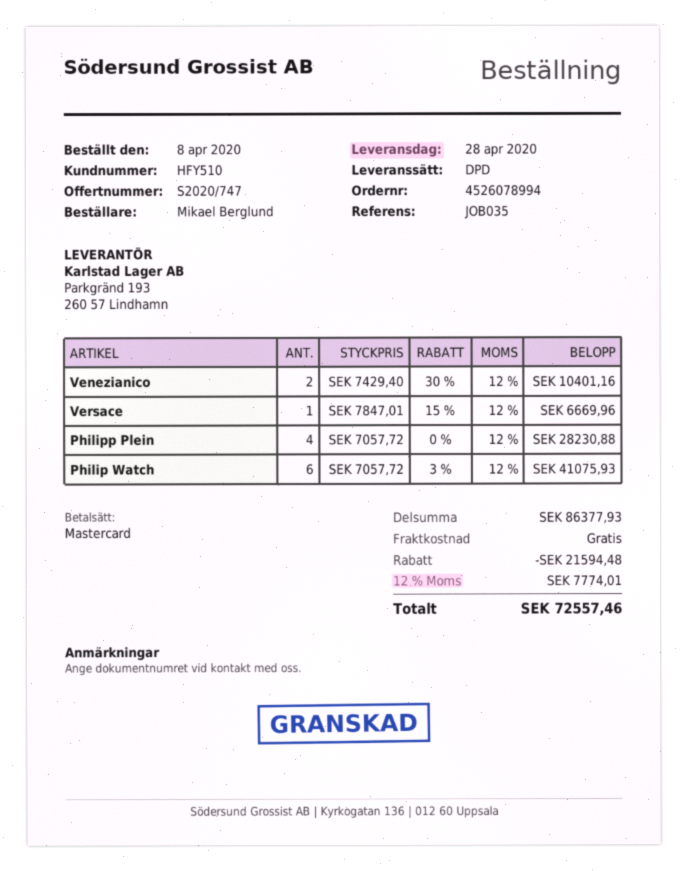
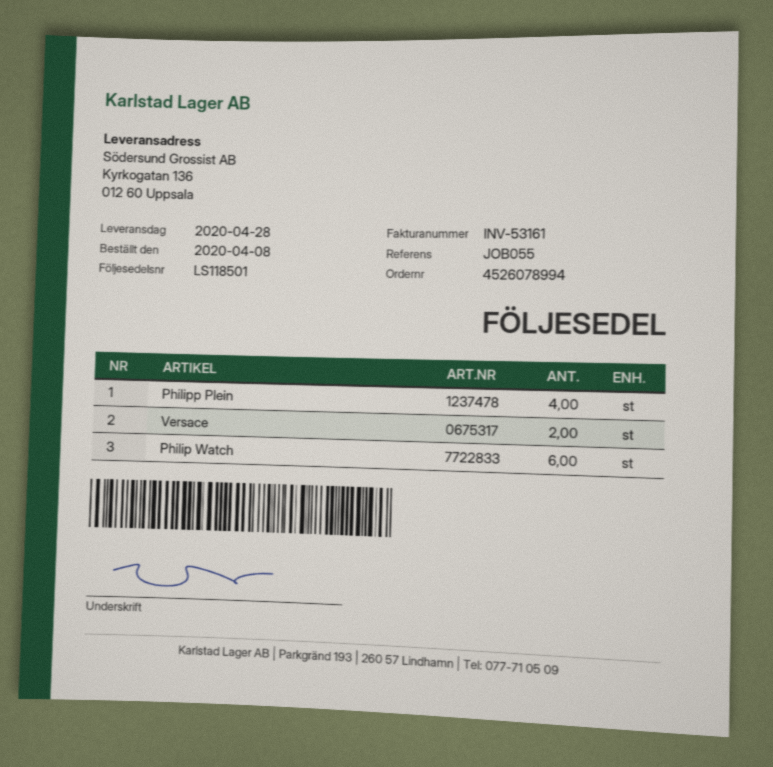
reference: JOB035 -> JOB055
Venezianico: 2 -> none
Versace: 1 -> 2

